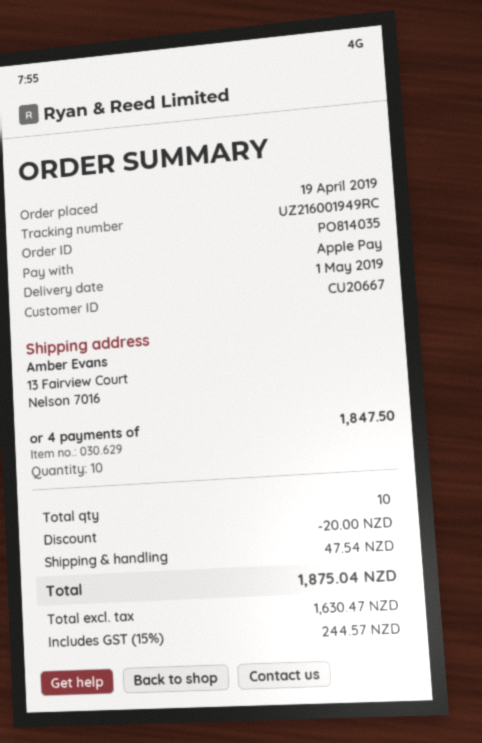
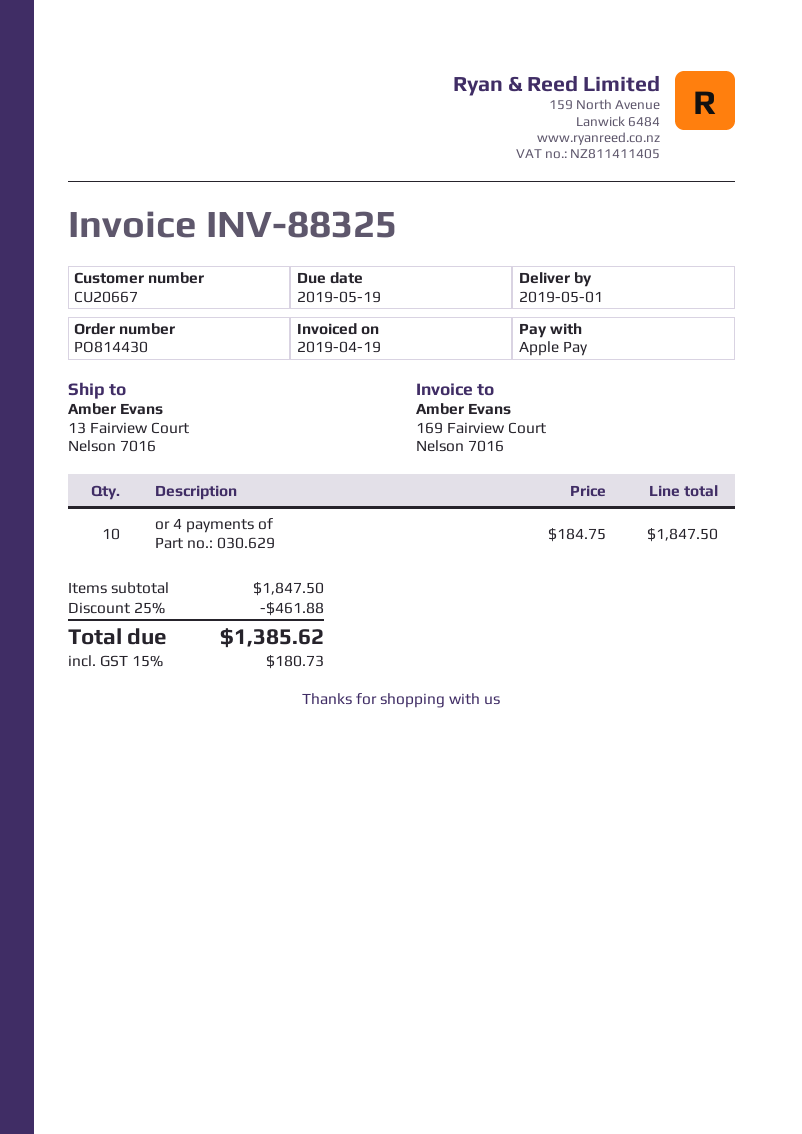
order number: PO814035 -> PO814430
discount: 20.00 -> 461.88
shipping: 47.54 -> none
tax: 15% = 244.57 -> 15% = 180.73
total: 1875.04 -> 1385.62

